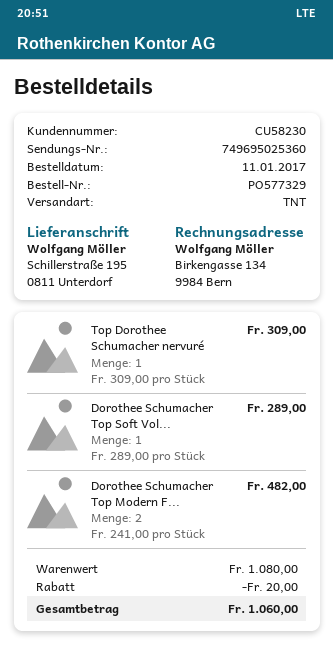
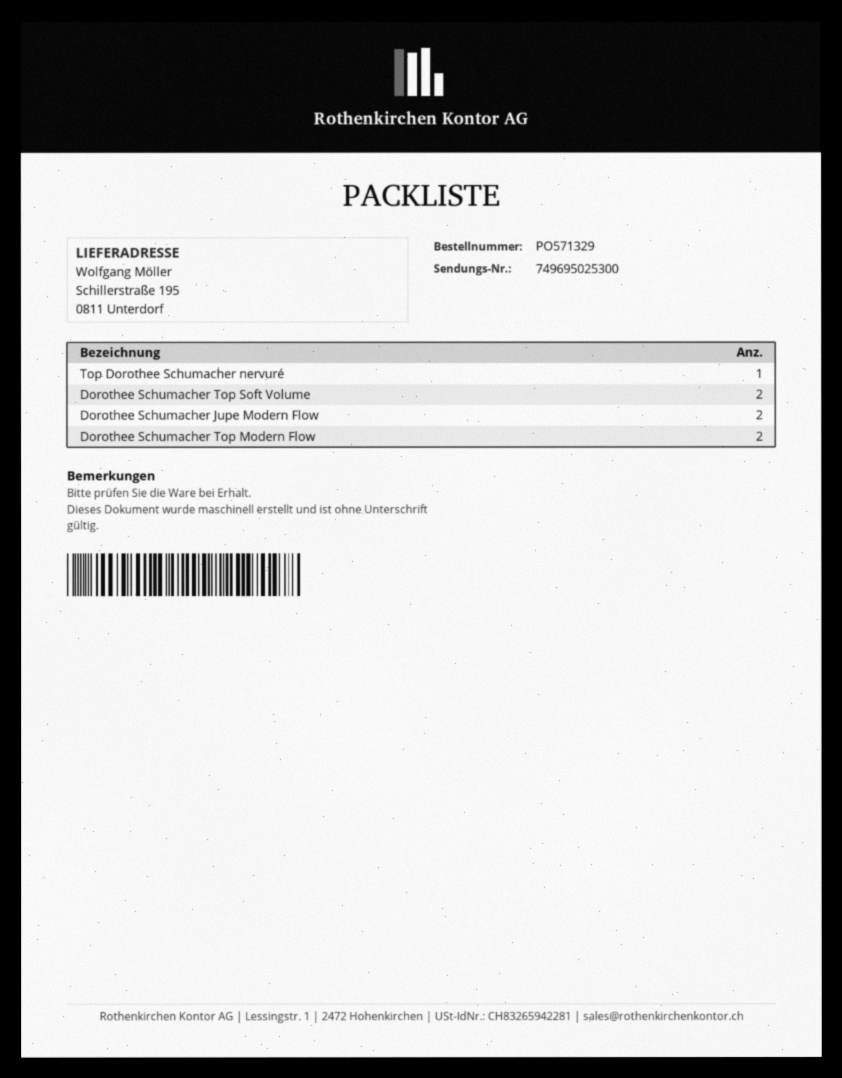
order number: PO577329 -> PO571329
tracking number: 749695025360 -> 749695025300
Dorothee Schumacher Top Soft Vol...: 1 -> 2
Dorothee Schumacher Jupe Modern Flow: none -> 2

